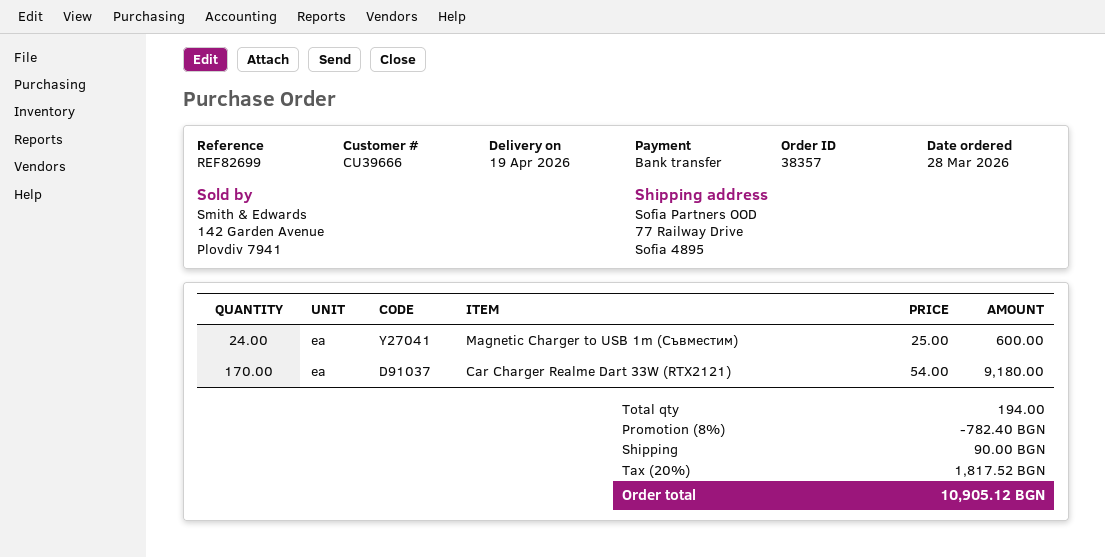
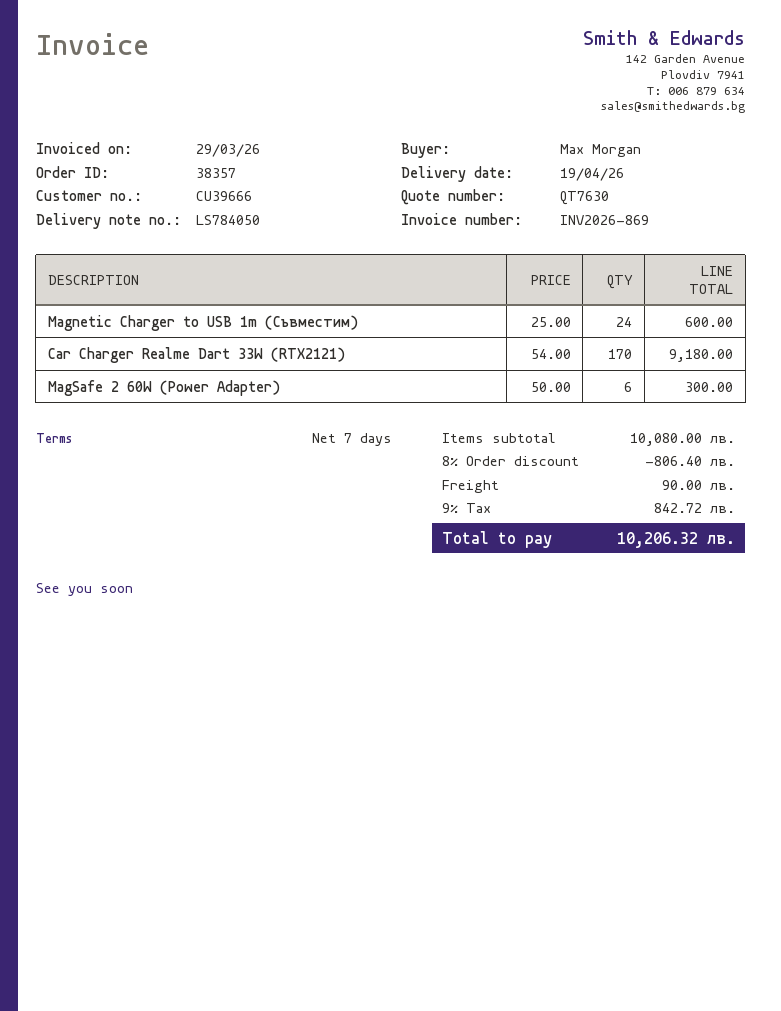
MagSafe 2 60W (Power Adapter): none -> 6 x 50.00 = 300.00
discount: 8% = 782.40 -> 8% = 806.40
tax: 20% = 1817.52 -> 9% = 842.72
total: 10905.12 -> 10206.32

